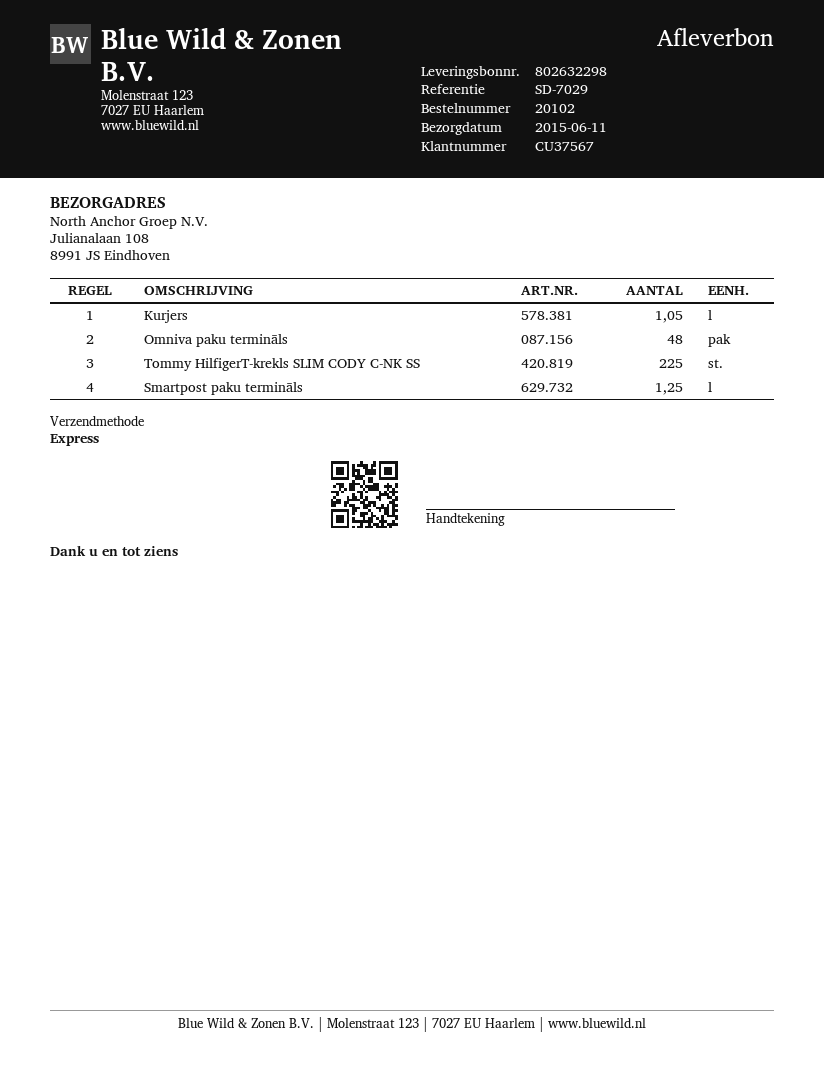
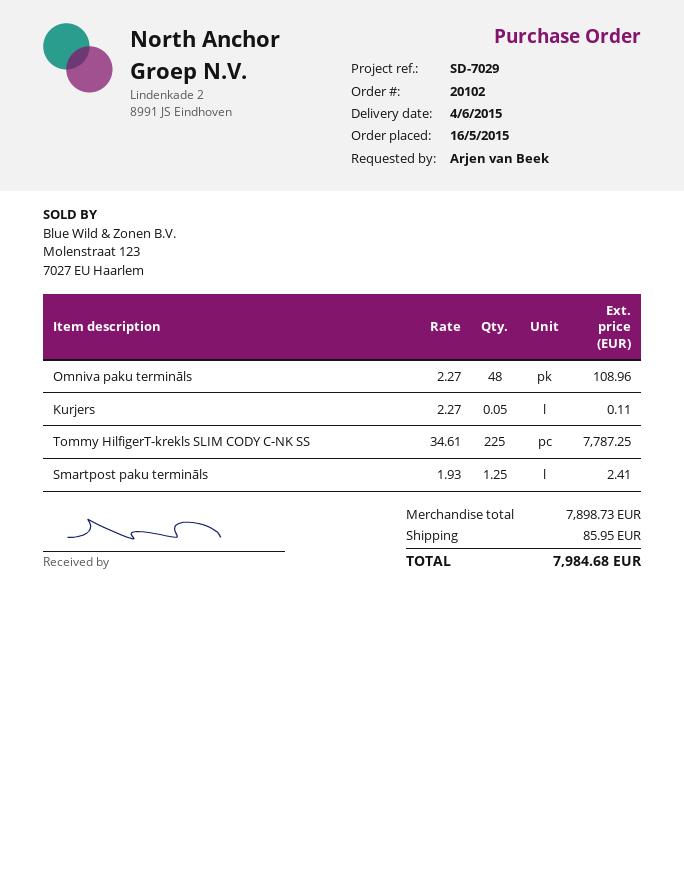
delivery date: 2015-06-11 -> 2015-06-04
Kurjers: 1.05 -> 0.05

